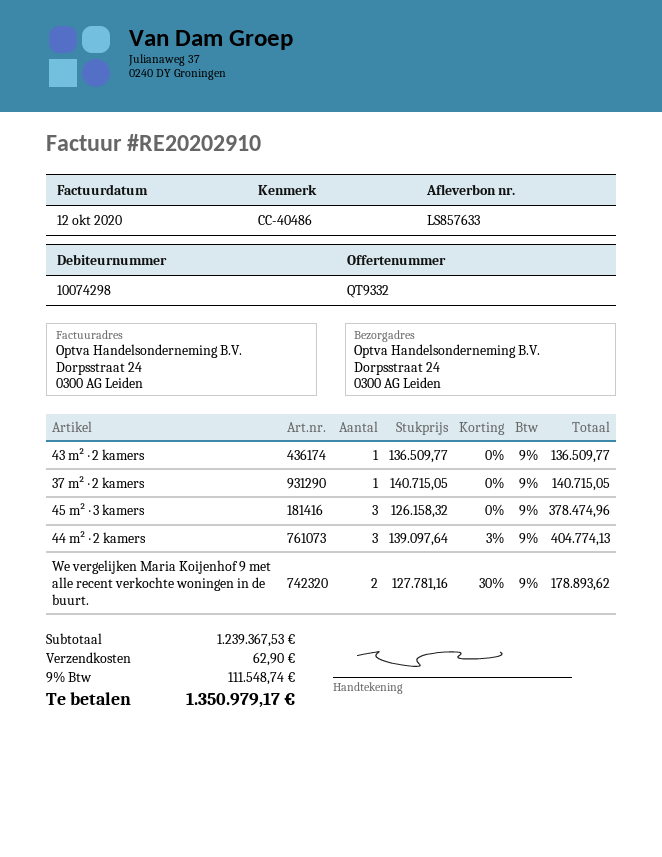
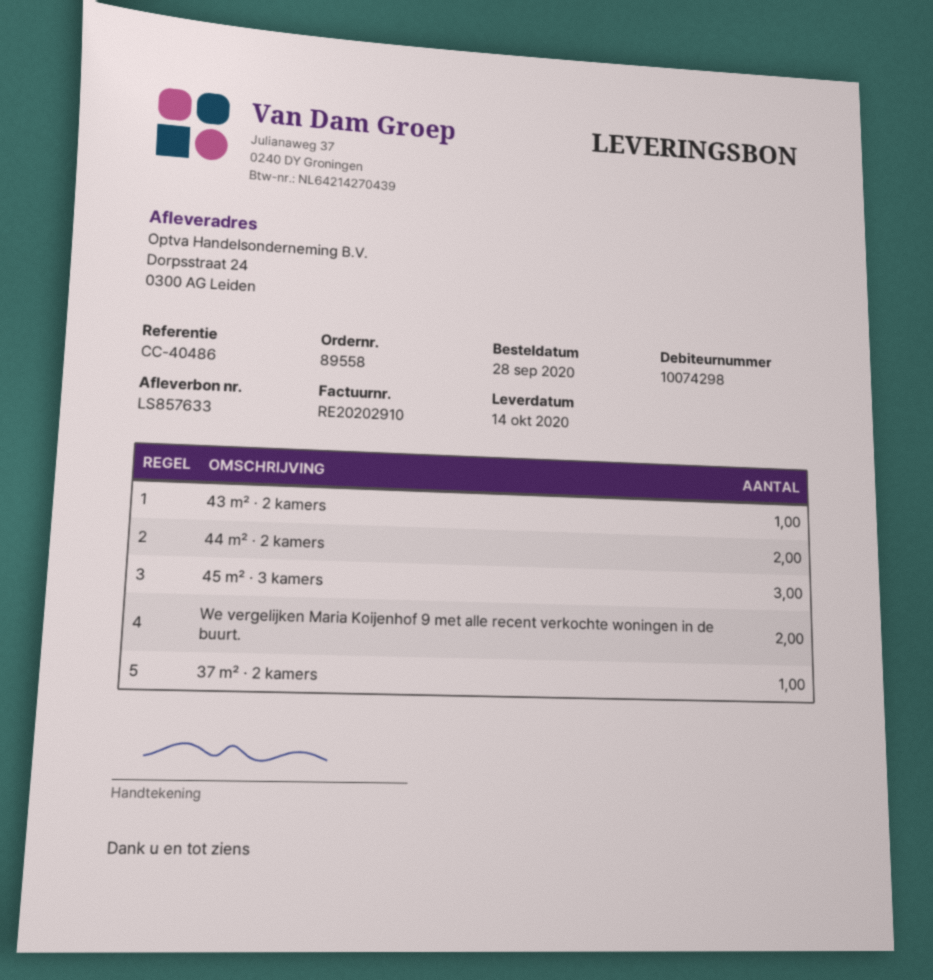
44 m² · 2 kamers: 3 -> 2

